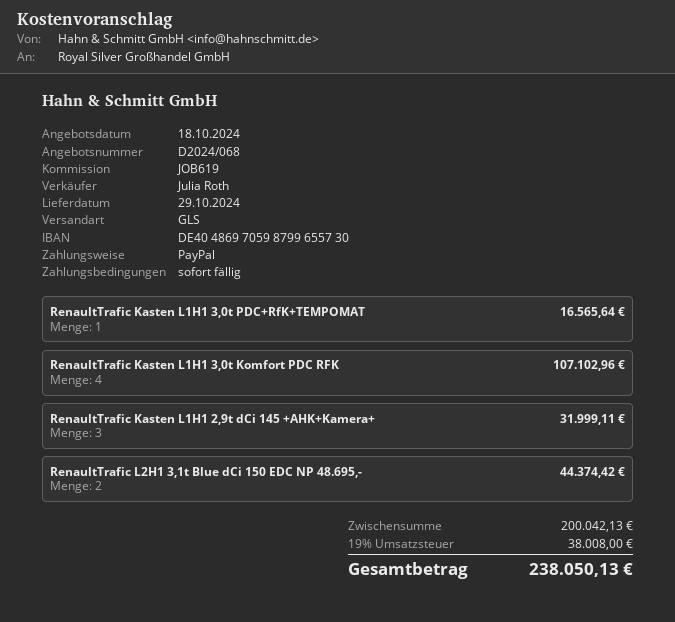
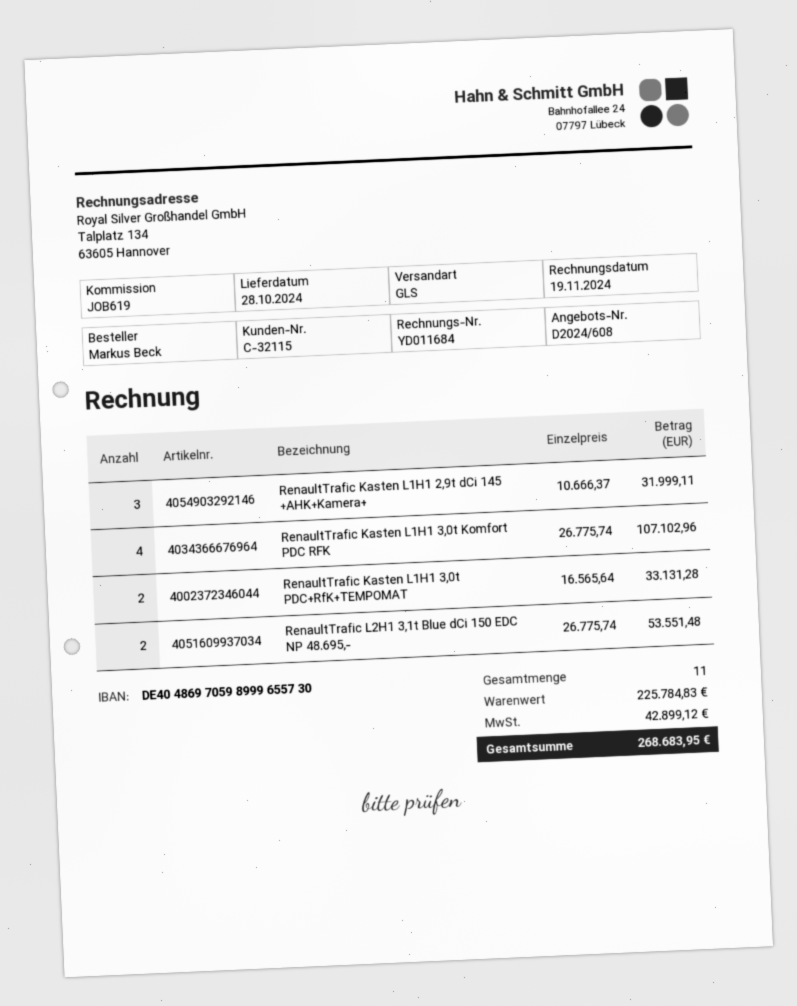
quote number: D2024/068 -> D2024/608
delivery date: 2024-10-29 -> 2024-10-28
bank account: DE40486970598799655730 -> DE40486970598999655730
RenaultTrafic Kasten L1H1 3,0t PDC+RfK+TEMPOMAT: 1 for 16565.64 -> 2 for 33131.28
RenaultTrafic L2H1 3,1t Blue dCi 150 EDC NP 48.695,-: 2 for 44374.42 -> 2 for 53551.48
subtotal: 200042.13 -> 225784.83
tax: 38008.00 -> 42899.12
total: 238050.13 -> 268683.95

